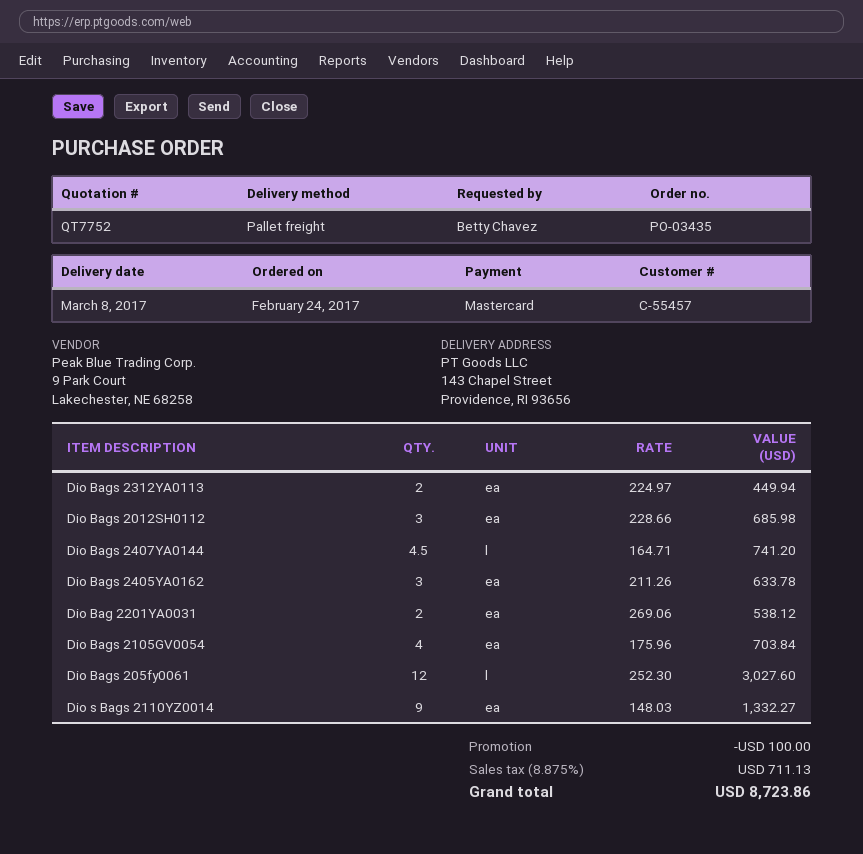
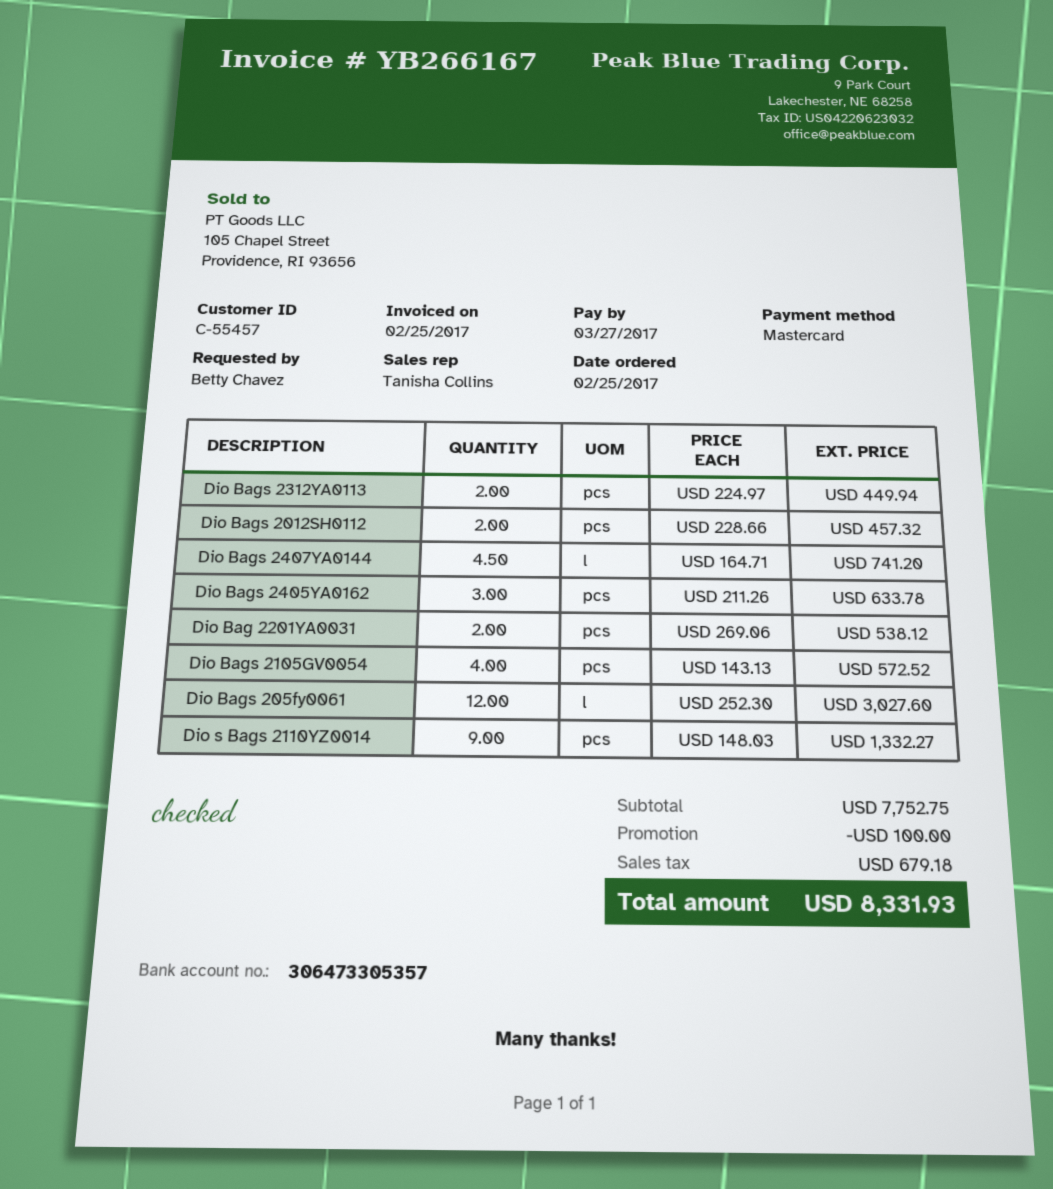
order date: 2017-02-24 -> 2017-02-25
Dio Bags 2012SH0112: 3 x 228.66 = 685.98 -> 2 x 228.66 = 457.32
Dio Bags 2105GV0054: 4 x 175.96 = 703.84 -> 4 x 143.13 = 572.52
tax: 711.13 -> 679.18
total: 8723.86 -> 8331.93

